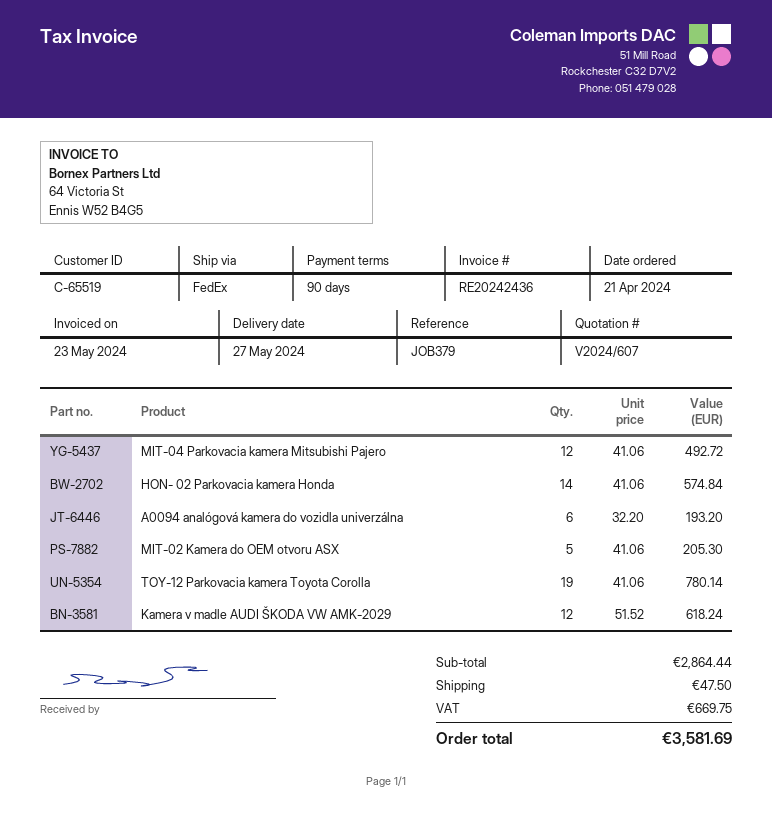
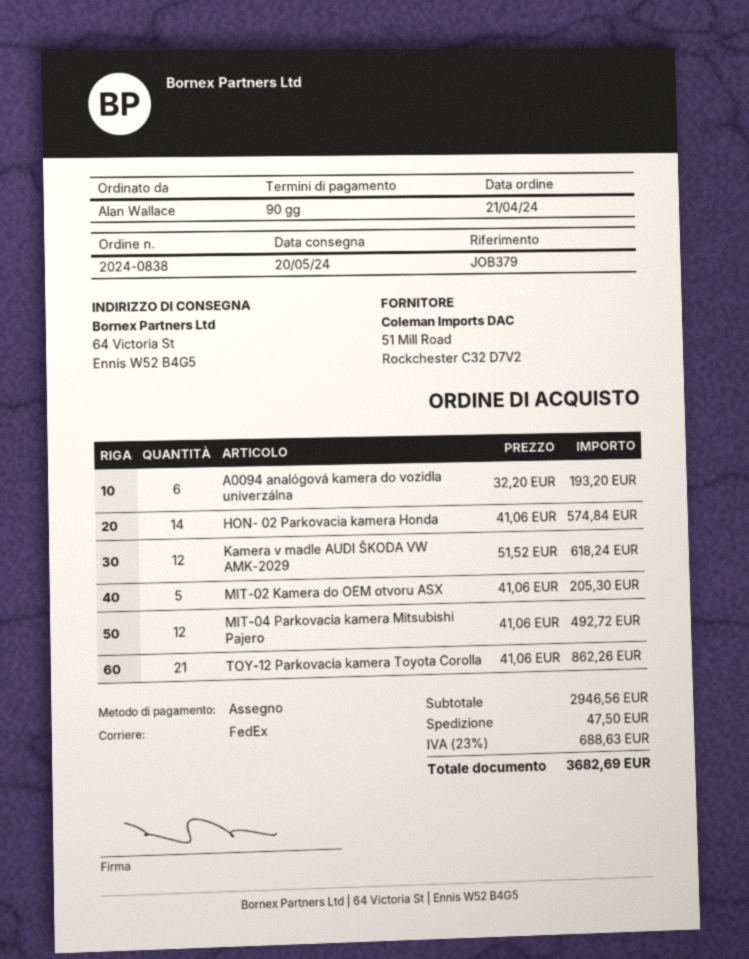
delivery date: 2024-05-27 -> 2024-05-20
TOY-12 Parkovacia kamera Toyota Corolla: 19 x 41.06 = 780.14 -> 21 x 41.06 = 862.26
subtotal: 2864.44 -> 2946.56
tax: 669.75 -> 688.63
total: 3581.69 -> 3682.69

